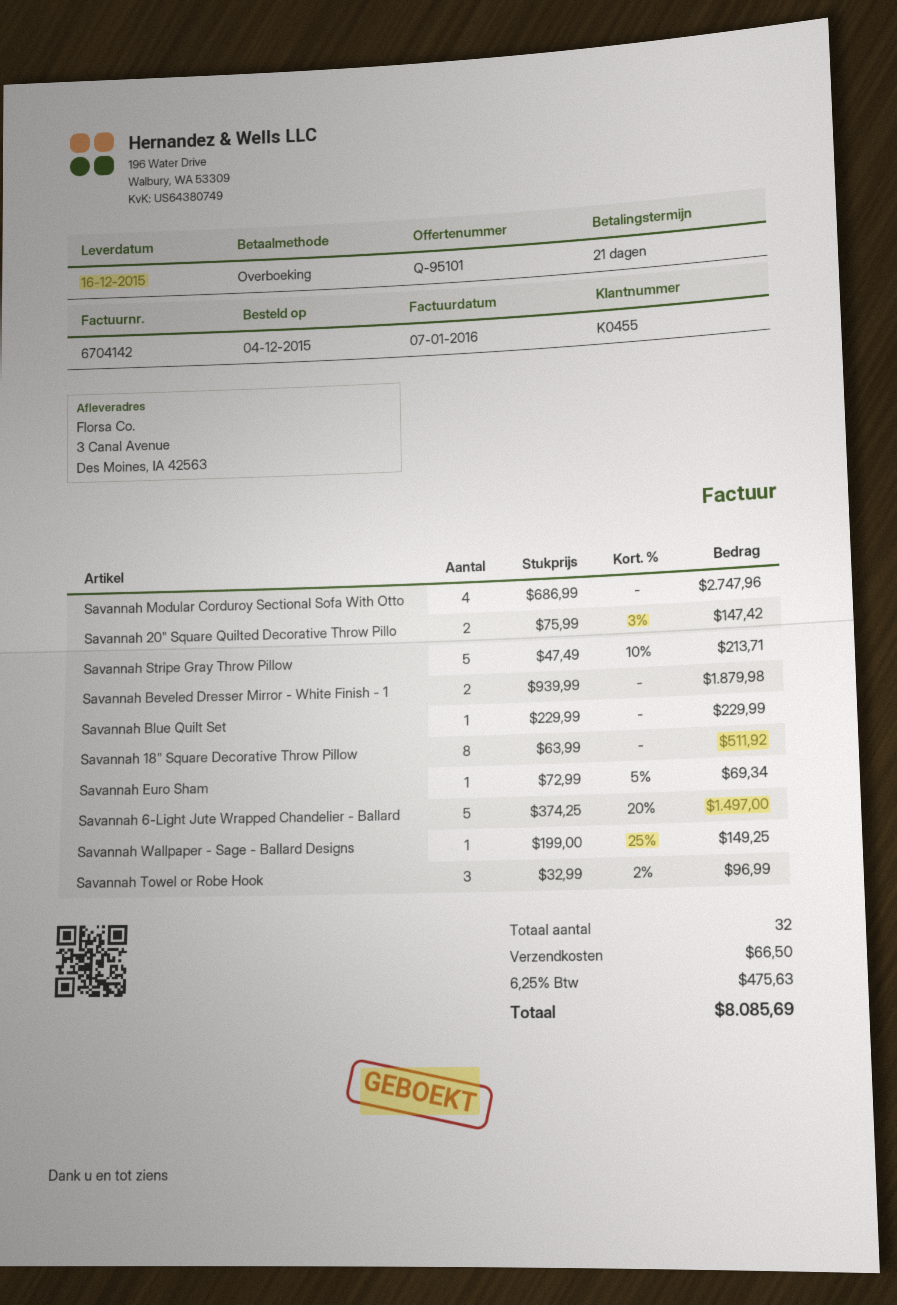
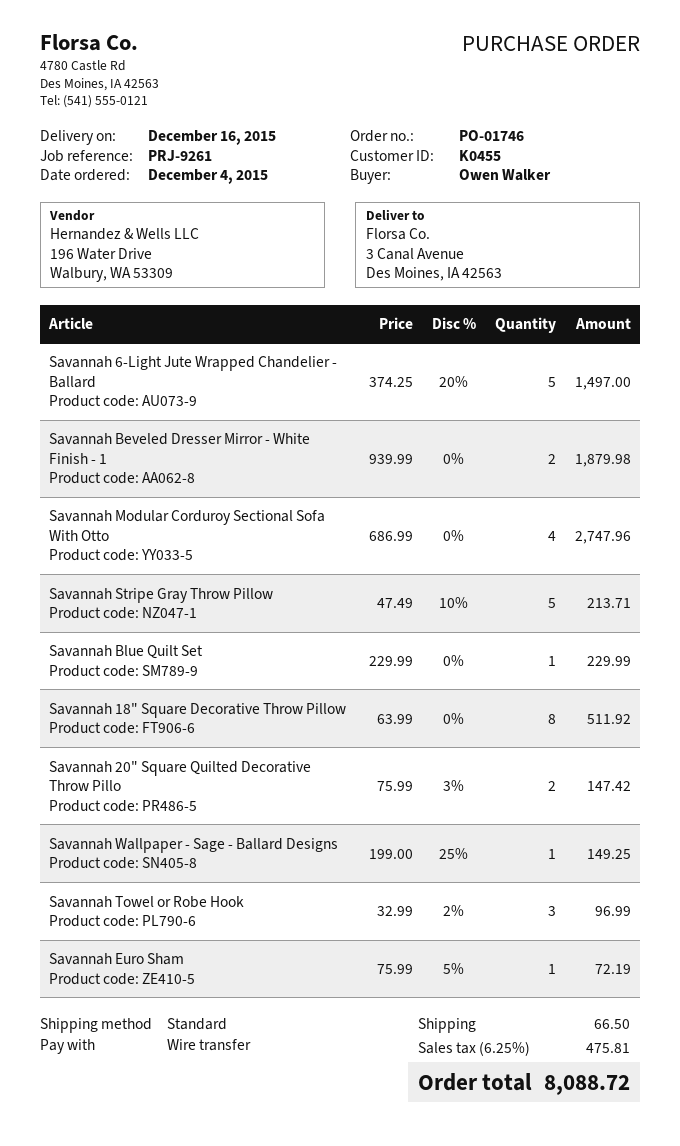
Savannah Euro Sham: 1 x 72.99 - 5% = 69.34 -> 1 x 75.99 - 5% = 72.19
tax: 6.25% = 475.63 -> 6.25% = 475.81
total: 8085.69 -> 8088.72

